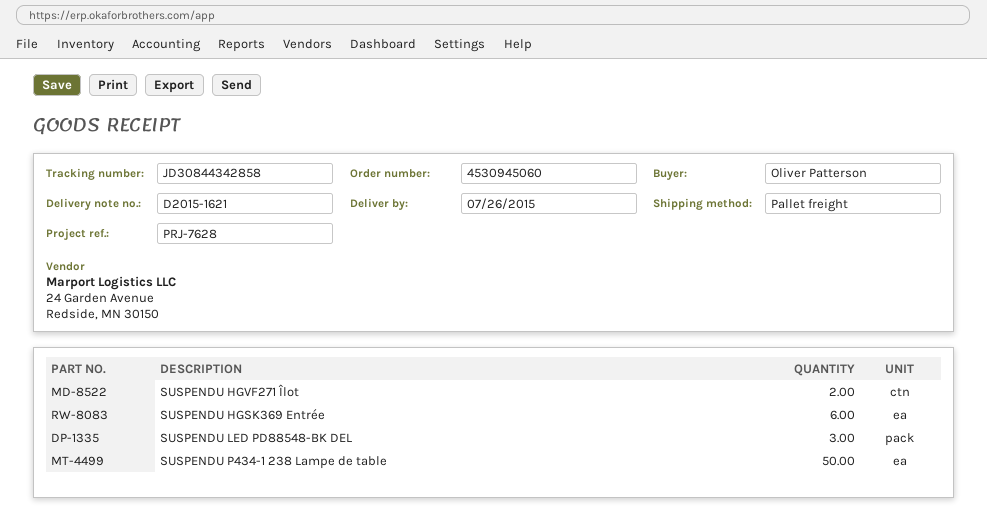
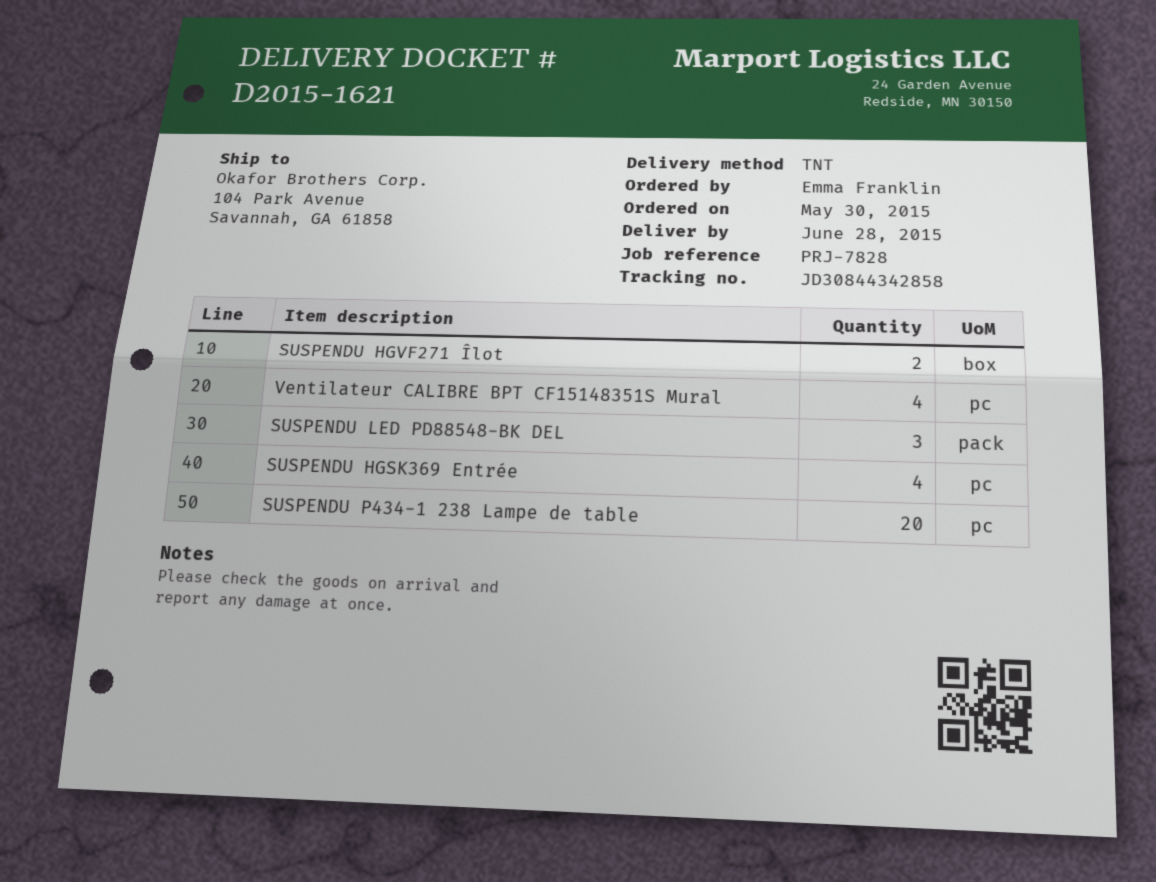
delivery date: 2015-07-26 -> 2015-06-28
reference: PRJ-7628 -> PRJ-7828
ordered by: Oliver Patterson -> Emma Franklin
shipping method: pallet freight -> TNT
SUSPENDU HGSK369 Entrée: 6 -> 4
SUSPENDU P434-1 238 Lampe de table: 50 -> 20
Ventilateur CALIBRE BPT CF15148351S Mural: none -> 4

